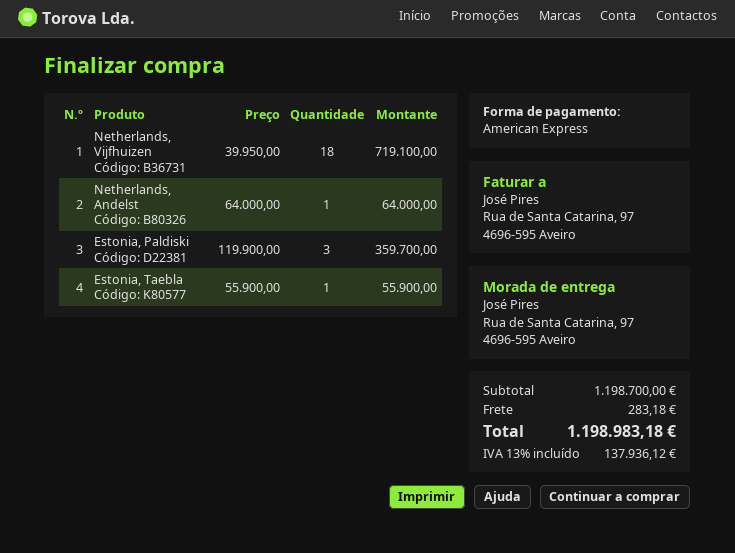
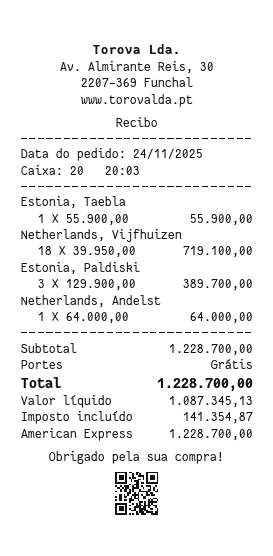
Estonia, Paldiski: 3 x 119900.00 = 359700.00 -> 3 x 129900.00 = 389700.00
subtotal: 1198700.00 -> 1228700.00
shipping: 283.18 -> 0.00
tax: 137936.12 -> 141354.87
total: 1198983.18 -> 1228700.00

